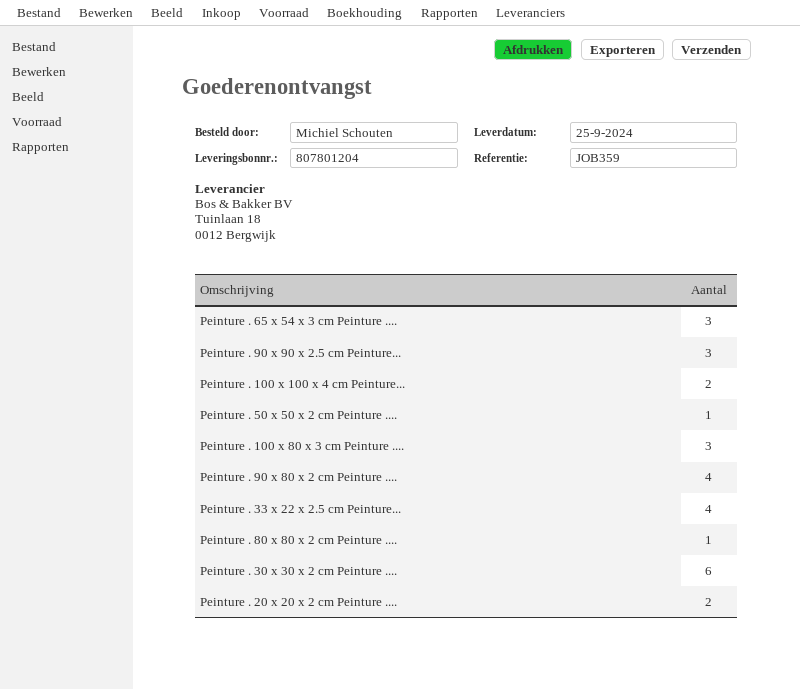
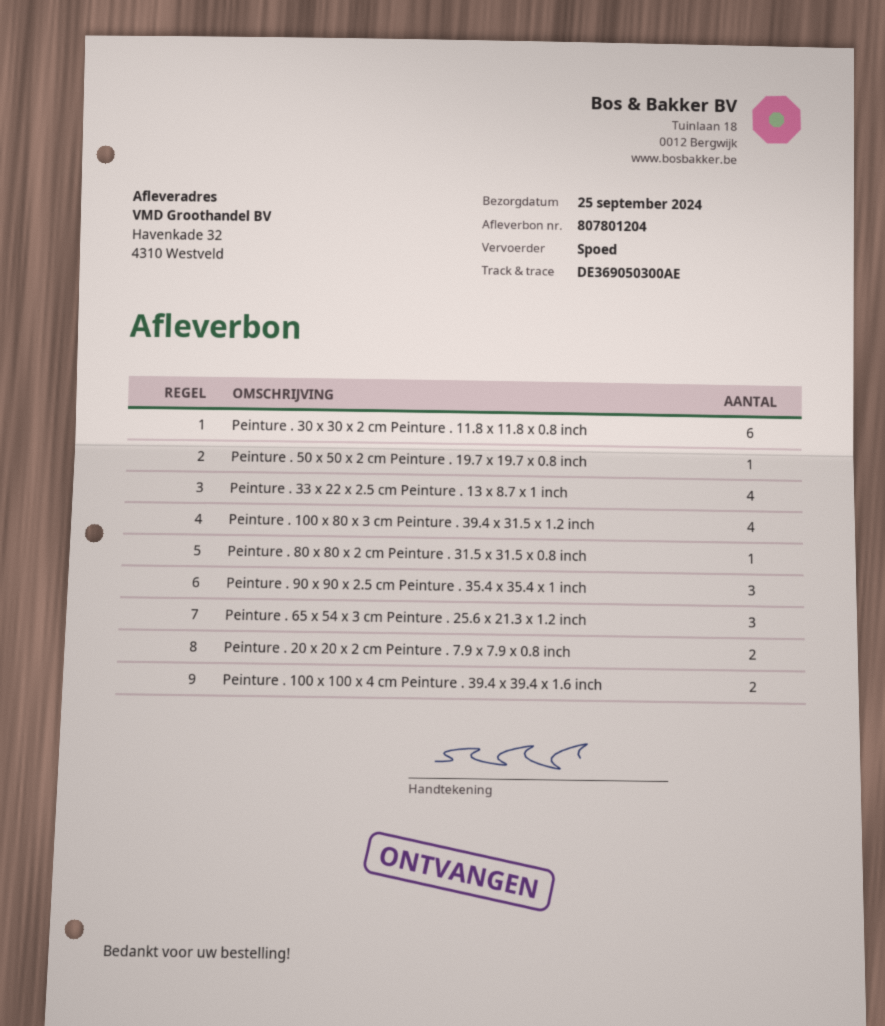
Peinture . 100 x 80 x 3 cm Peinture ....: 3 -> 4
Peinture . 90 x 80 x 2 cm Peinture ....: 4 -> none

